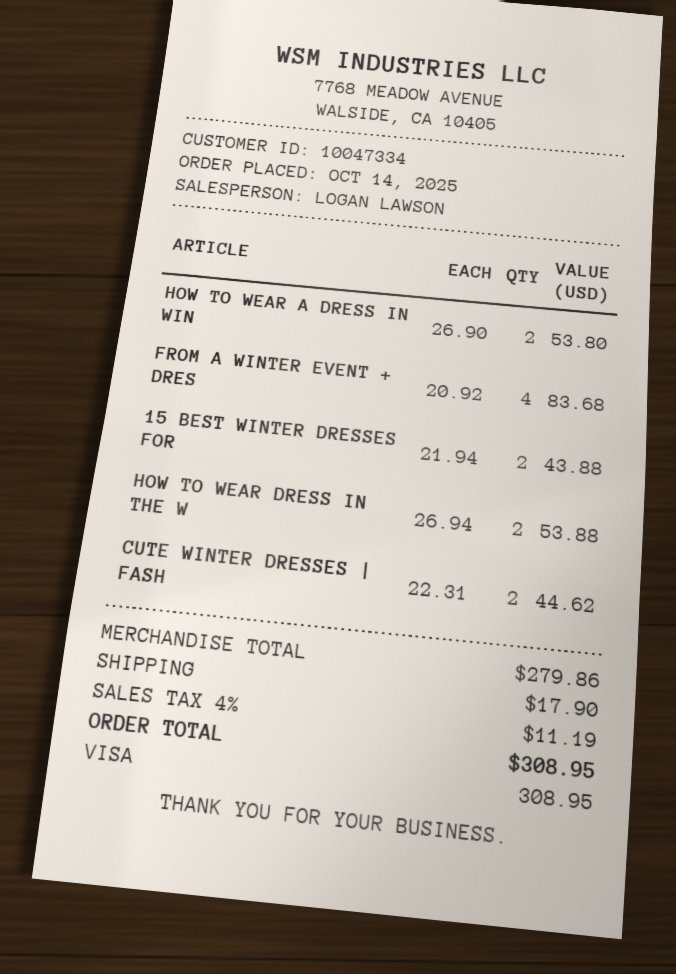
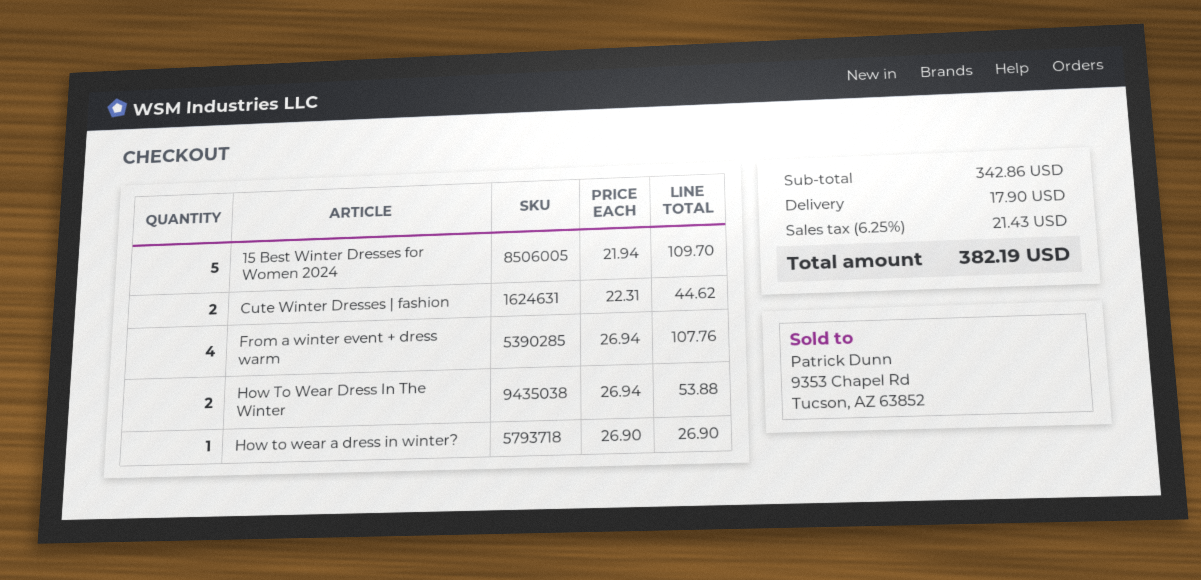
HOW TO WEAR A DRESS IN WIN: 2 x 26.90 = 53.80 -> 1 x 26.90 = 26.90
FROM A WINTER EVENT + DRES: 4 x 20.92 = 83.68 -> 4 x 26.94 = 107.76
15 BEST WINTER DRESSES FOR: 2 x 21.94 = 43.88 -> 5 x 21.94 = 109.70
subtotal: 279.86 -> 342.86
tax: 4% = 11.19 -> 6.25% = 21.43
total: 308.95 -> 382.19

